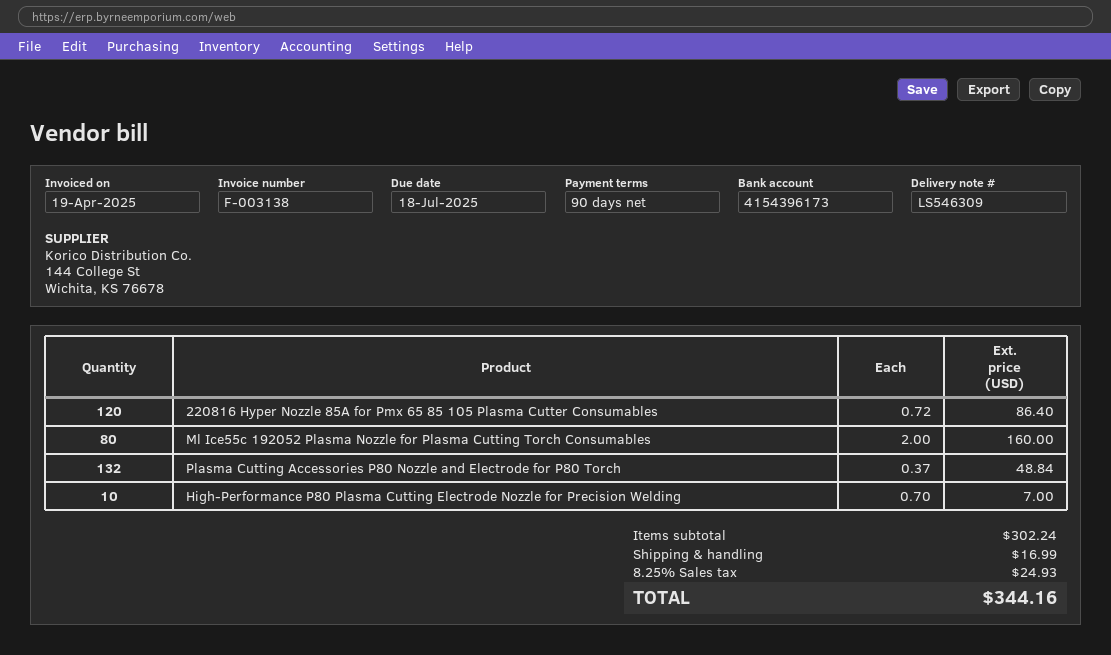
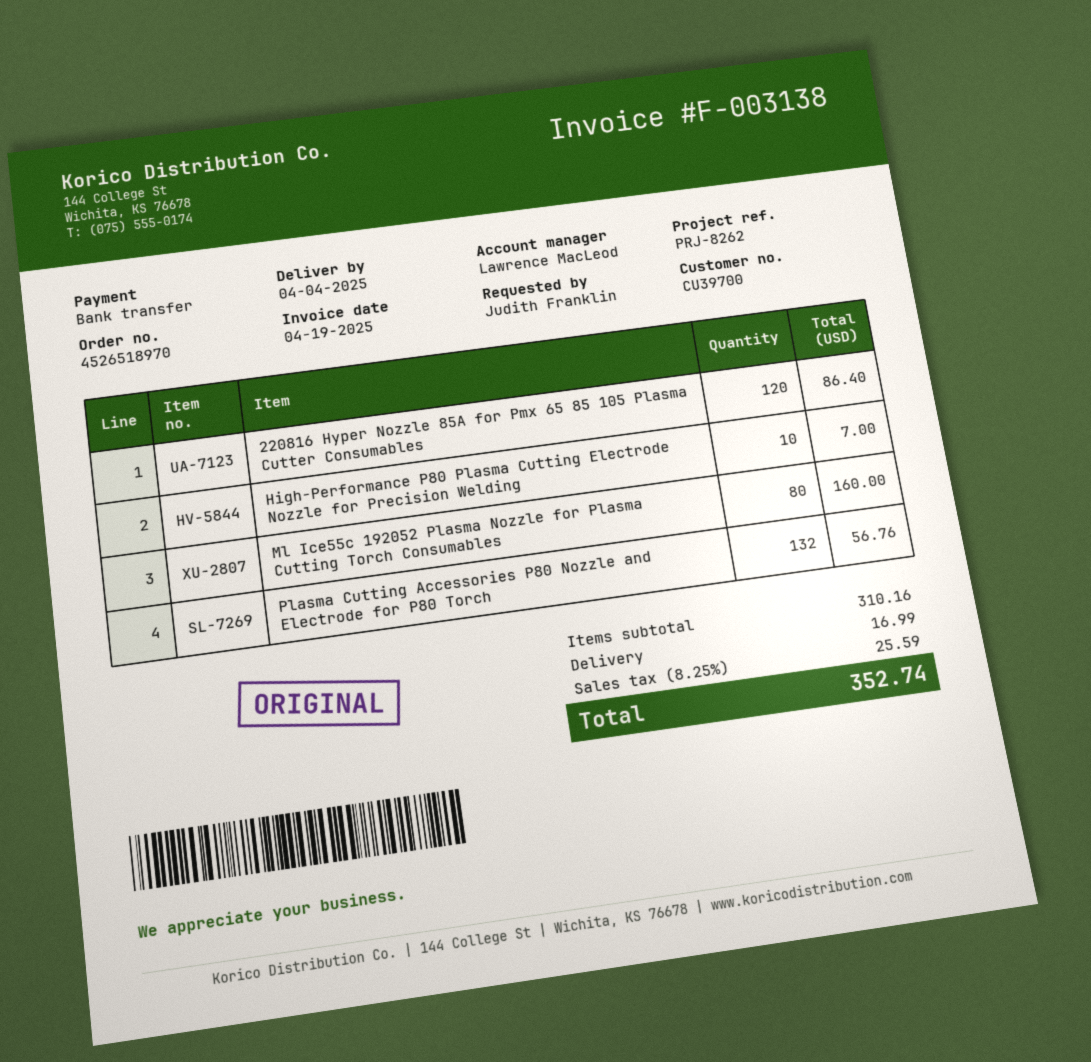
Plasma Cutting Accessories P80 Nozzle and Electrode for P80 Torch: 132 for 48.84 -> 132 for 56.76
subtotal: 302.24 -> 310.16
tax: 8.25% = 24.93 -> 8.25% = 25.59
total: 344.16 -> 352.74

